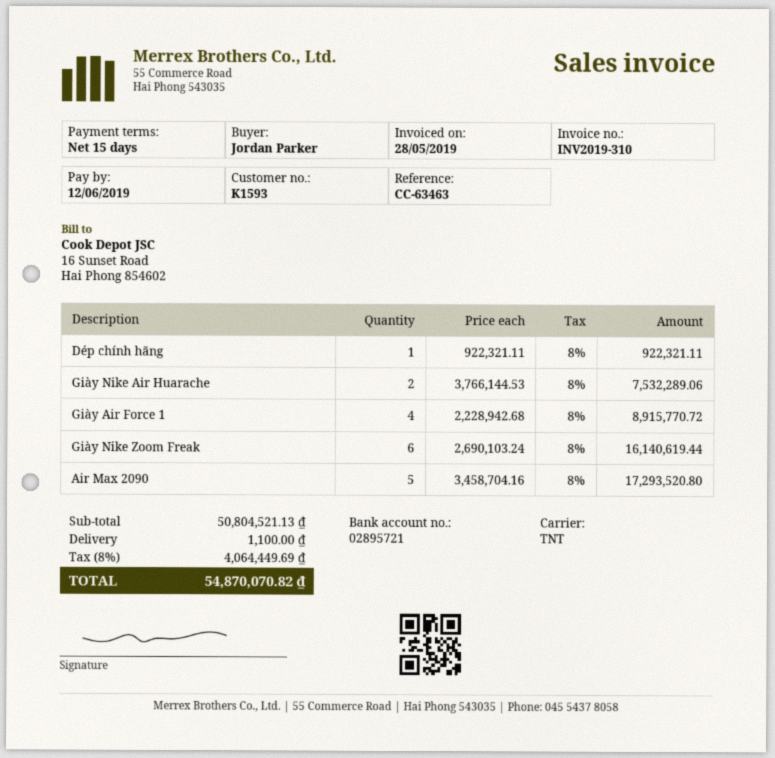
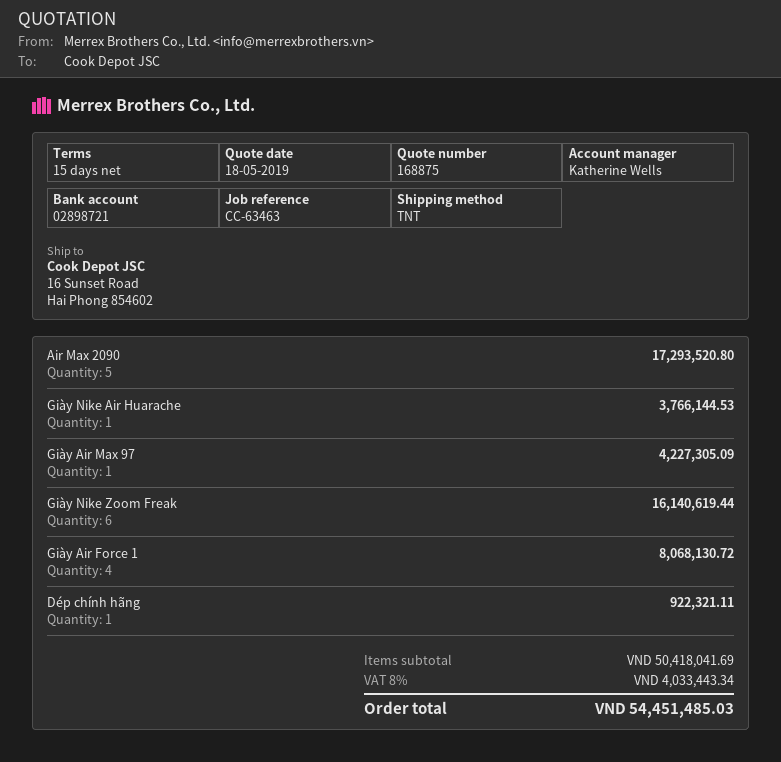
bank account: 02895721 -> 02898721
Giày Nike Air Huarache: 2 for 7532289.06 -> 1 for 3766144.53
Giày Air Force 1: 4 for 8915770.72 -> 4 for 8068130.72
Giày Air Max 97: none -> 1 for 4227305.09
subtotal: 50804521.13 -> 50418041.69
shipping: 1100.00 -> none
tax: 8% = 4064449.69 -> 8% = 4033443.34
total: 54870070.82 -> 54451485.03

